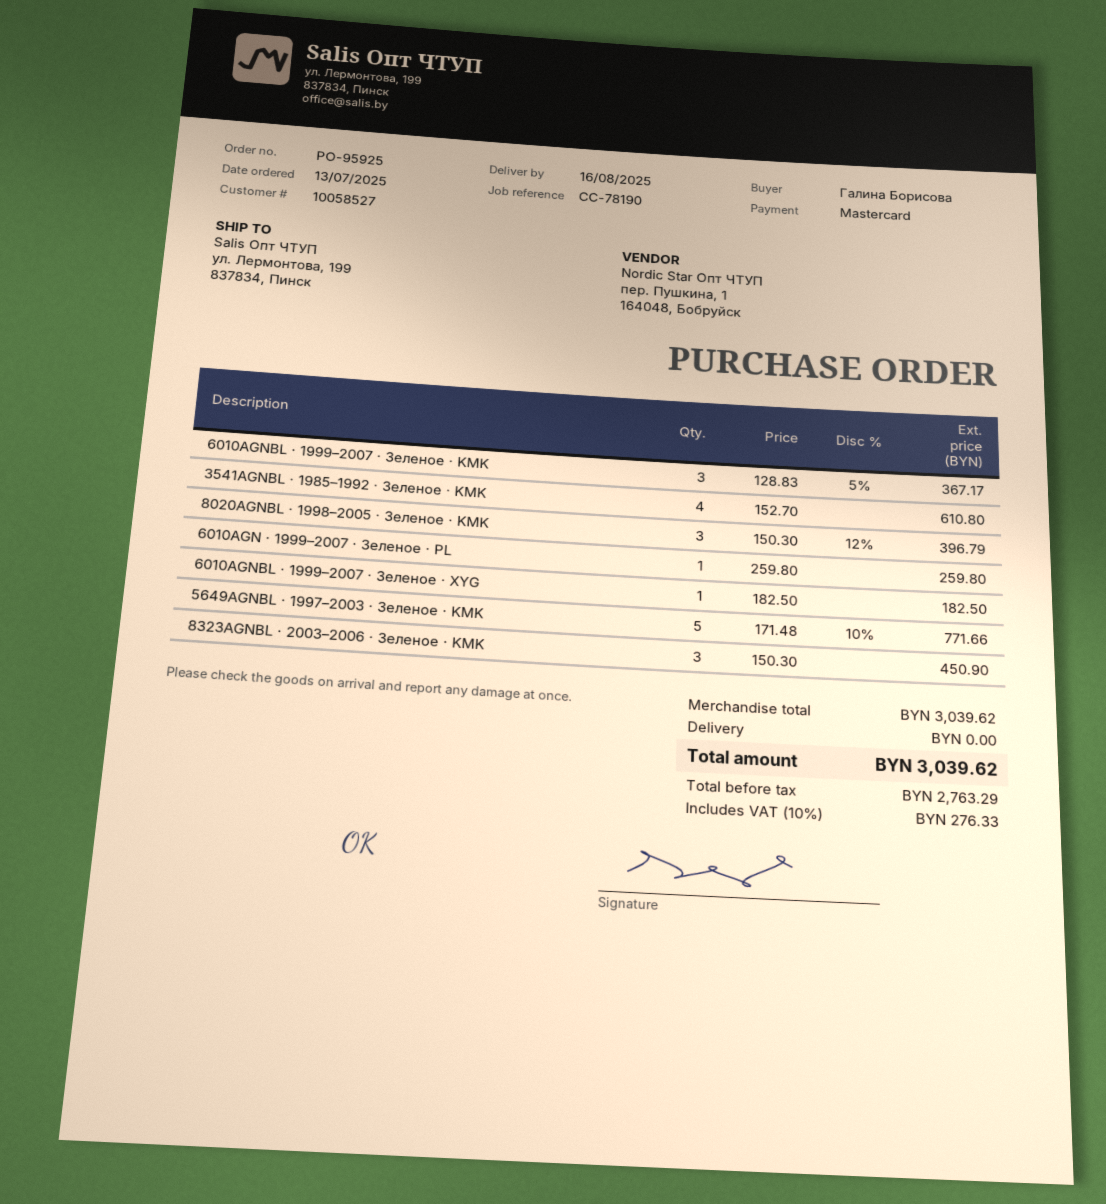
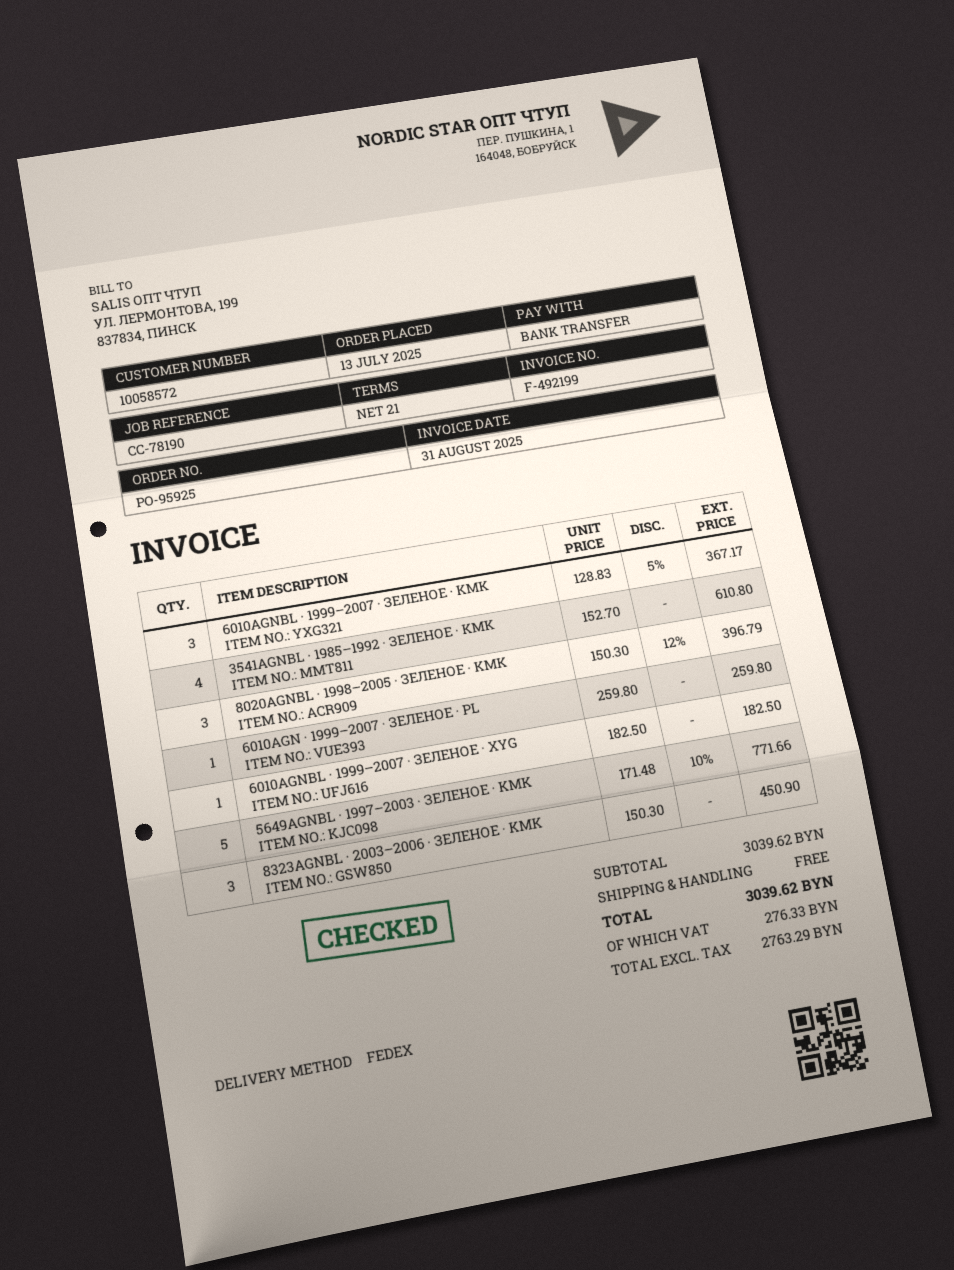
customer number: 10058527 -> 10058572
payment method: Mastercard -> bank transfer

